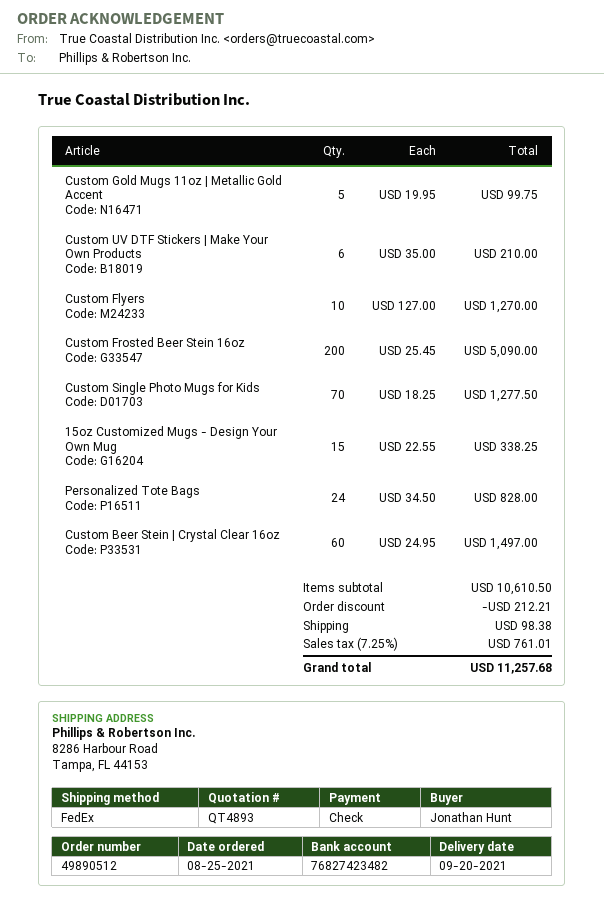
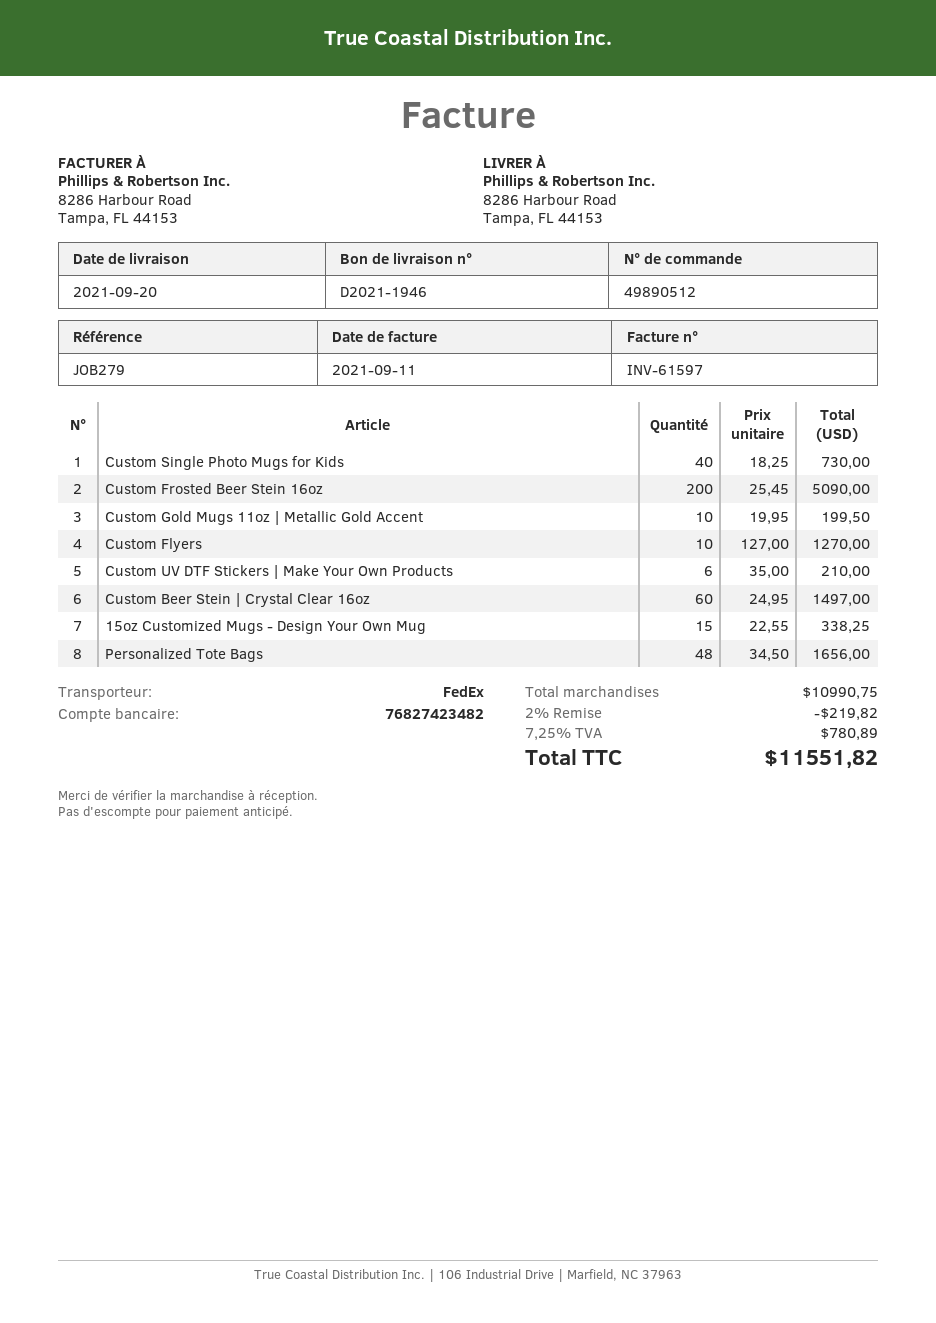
Custom Gold Mugs 11oz | Metallic Gold Accent: 5 x 19.95 = 99.75 -> 10 x 19.95 = 199.50
Custom Single Photo Mugs for Kids: 70 x 18.25 = 1277.50 -> 40 x 18.25 = 730.00
Personalized Tote Bags: 24 x 34.50 = 828.00 -> 48 x 34.50 = 1656.00
subtotal: 10610.50 -> 10990.75
discount: 212.21 -> 219.82
shipping: 98.38 -> none
tax: 7.25% = 761.01 -> 7.25% = 780.89
total: 11257.68 -> 11551.82

